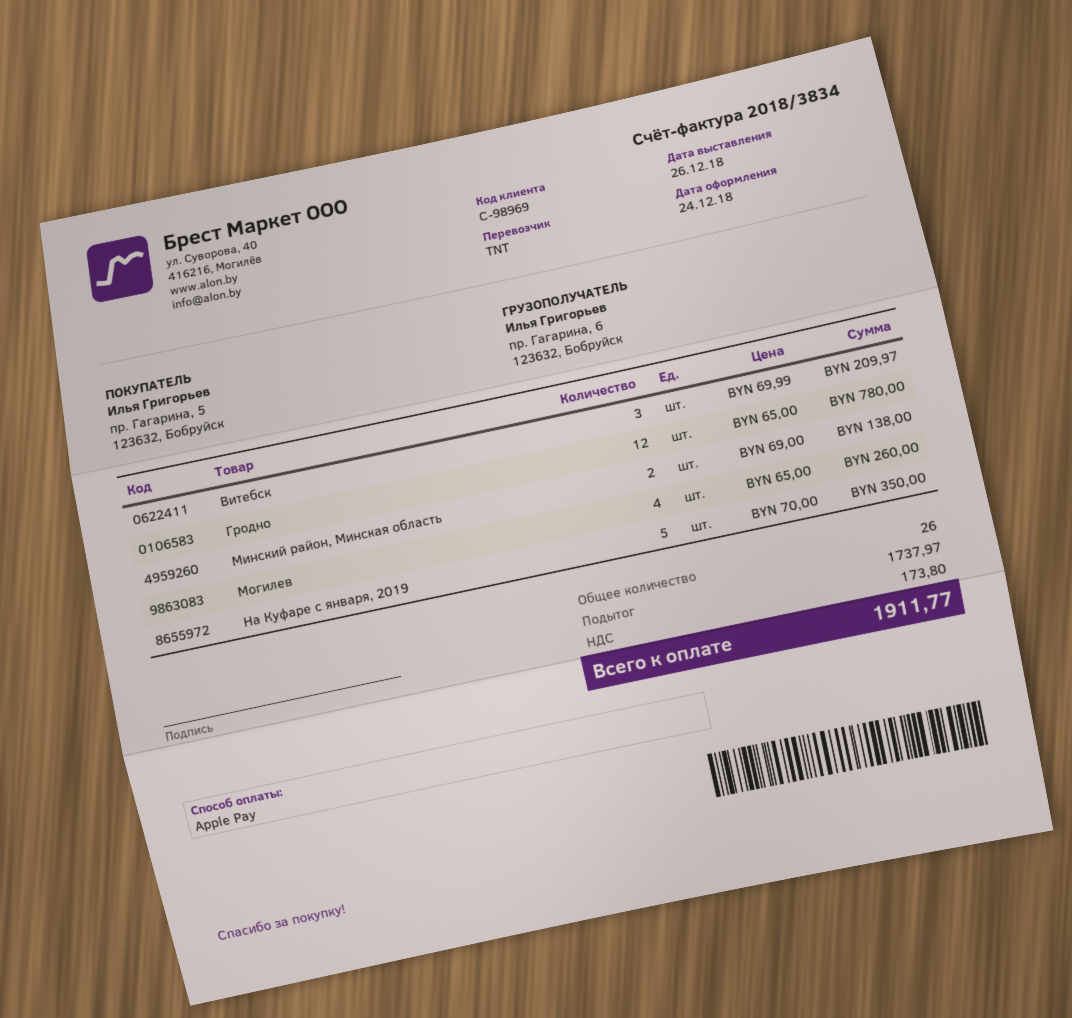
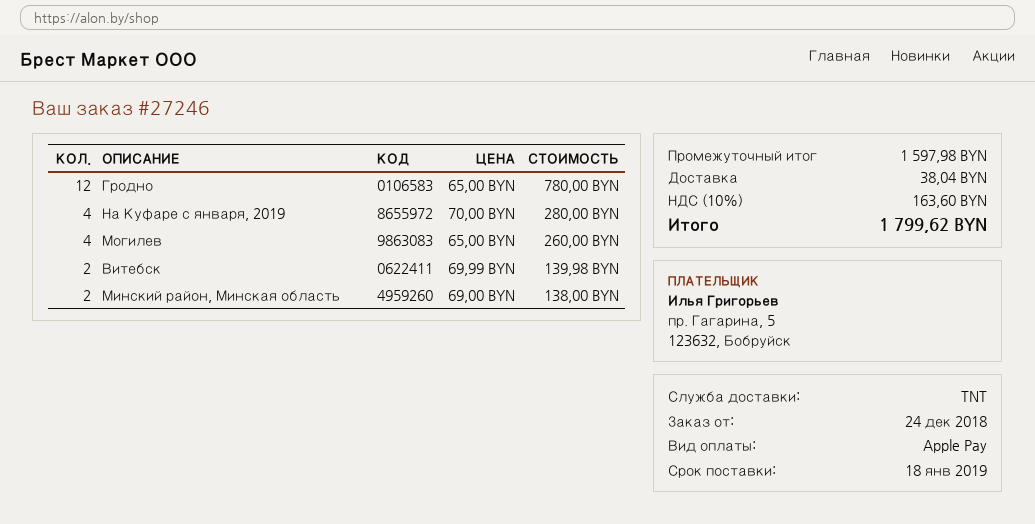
Витебск: 3 x 69.99 = 209.97 -> 2 x 69.99 = 139.98
На Куфаре с января, 2019: 5 x 70.00 = 350.00 -> 4 x 70.00 = 280.00
subtotal: 1737.97 -> 1597.98
shipping: none -> 38.04
tax: 173.80 -> 163.60
total: 1911.77 -> 1799.62

